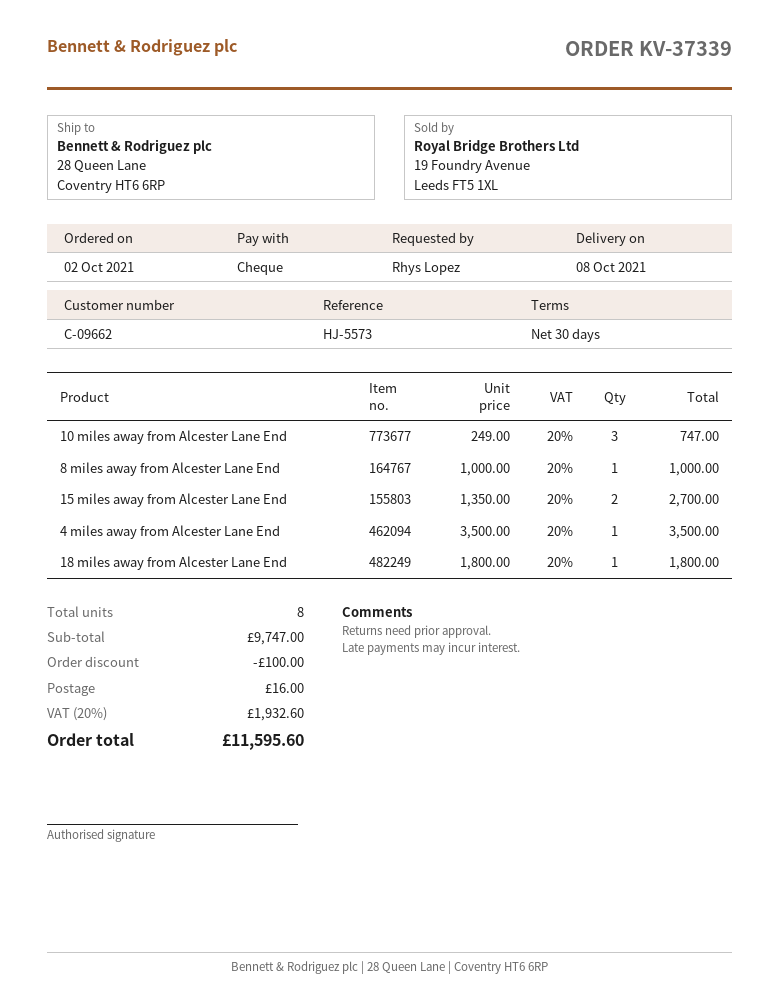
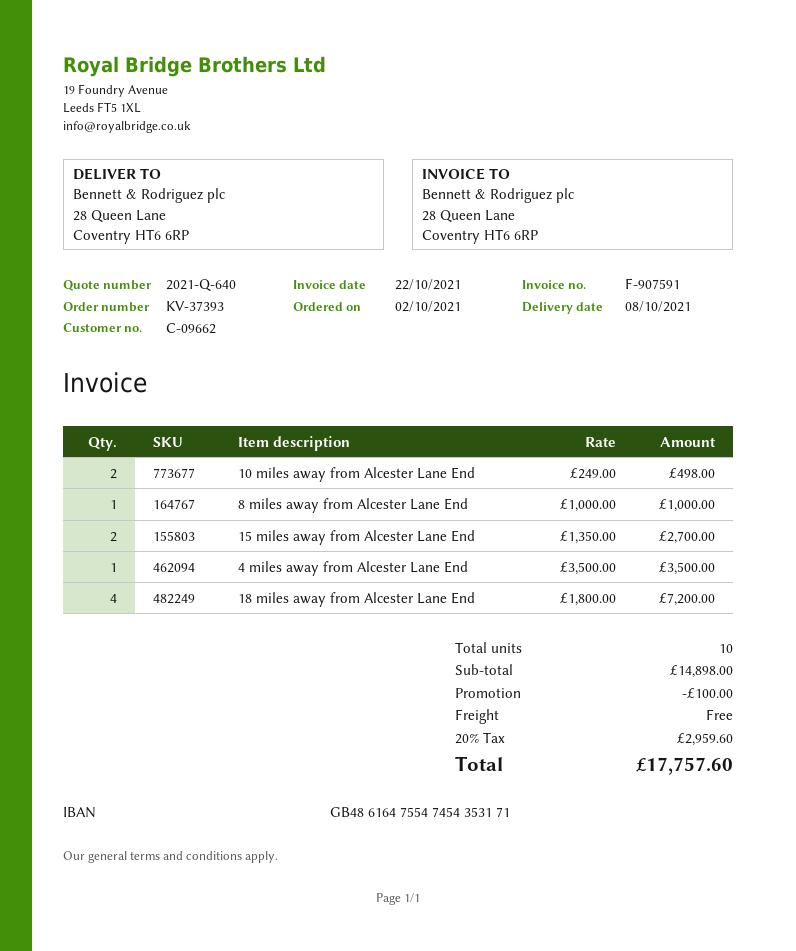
order number: KV-37339 -> KV-37393
10 miles away from Alcester Lane End: 3 x 249.00 = 747.00 -> 2 x 249.00 = 498.00
18 miles away from Alcester Lane End: 1 x 1800.00 = 1800.00 -> 4 x 1800.00 = 7200.00
total quantity: 8 -> 10
subtotal: 9747.00 -> 14898.00
shipping: 16.00 -> 0.00
tax: 20% = 1932.60 -> 20% = 2959.60
total: 11595.60 -> 17757.60

